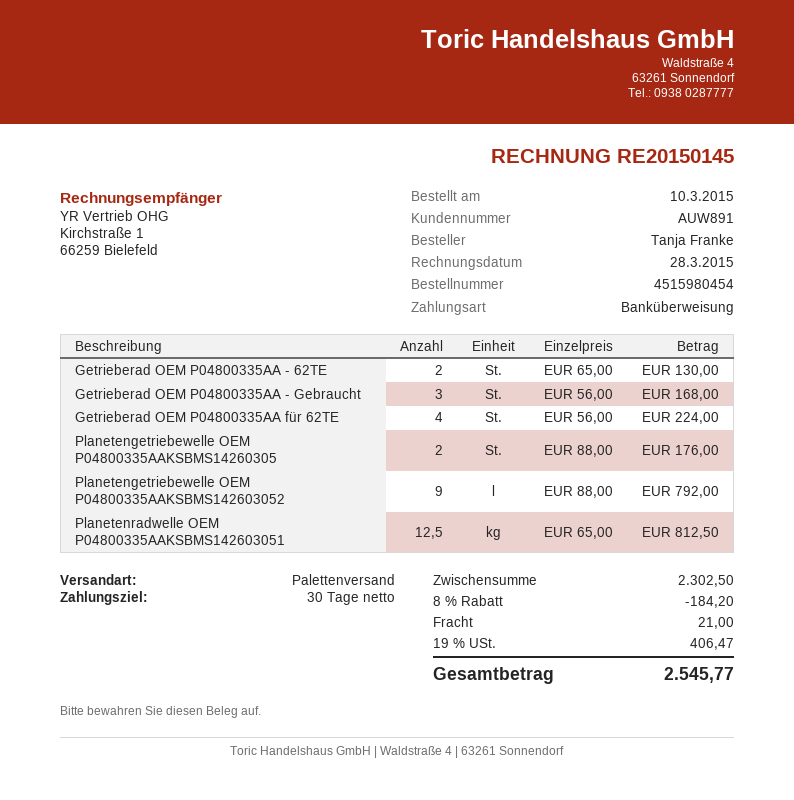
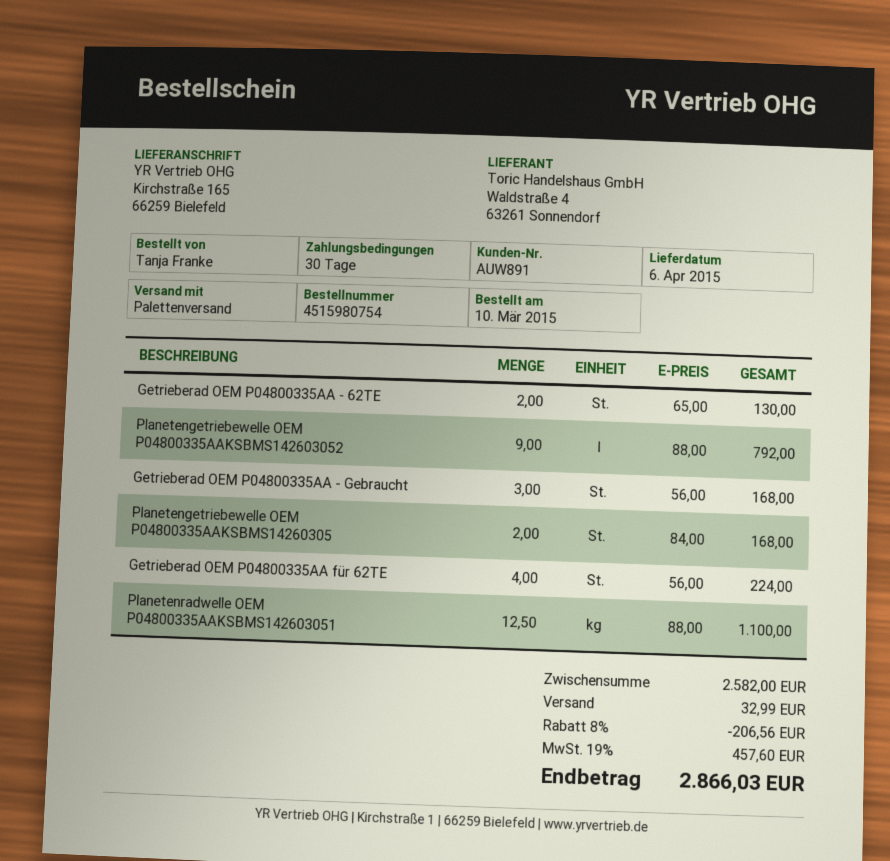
order number: 4515980454 -> 4515980754
Planetengetriebewelle OEM P04800335AAKSBMS14260305: 2 x 88.00 = 176.00 -> 2 x 84.00 = 168.00
Planetenradwelle OEM P04800335AAKSBMS142603051: 12.5 x 65.00 = 812.50 -> 12.5 x 88.00 = 1100.00
subtotal: 2302.50 -> 2582.00
discount: 8% = 184.20 -> 8% = 206.56
shipping: 21.00 -> 32.99
tax: 19% = 406.47 -> 19% = 457.60
total: 2545.77 -> 2866.03

